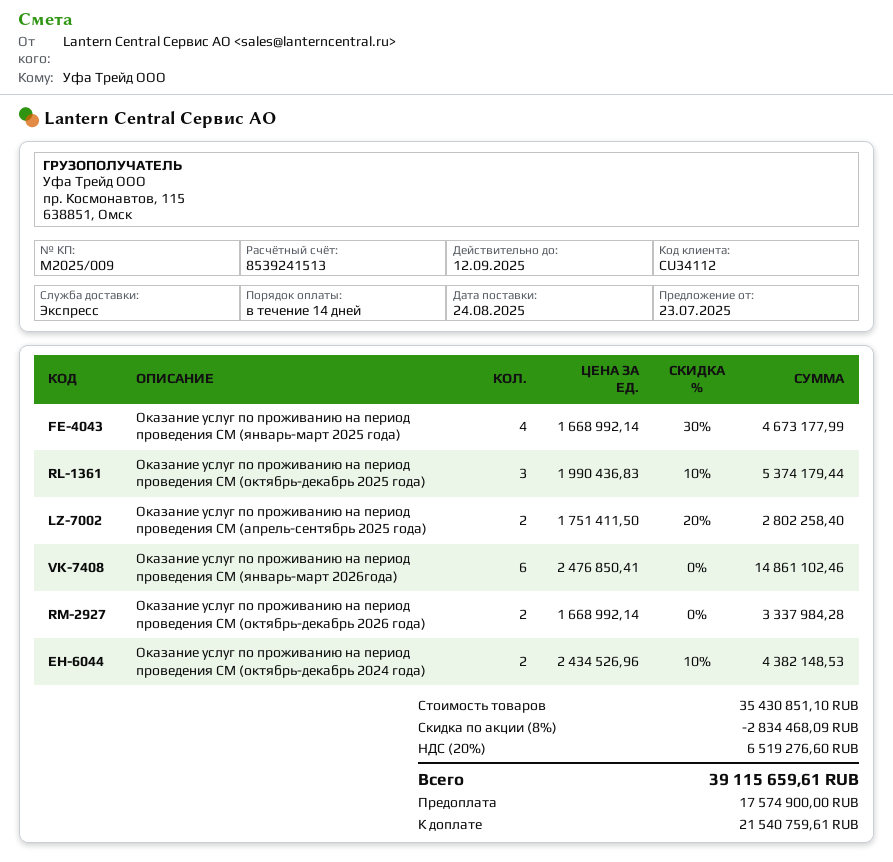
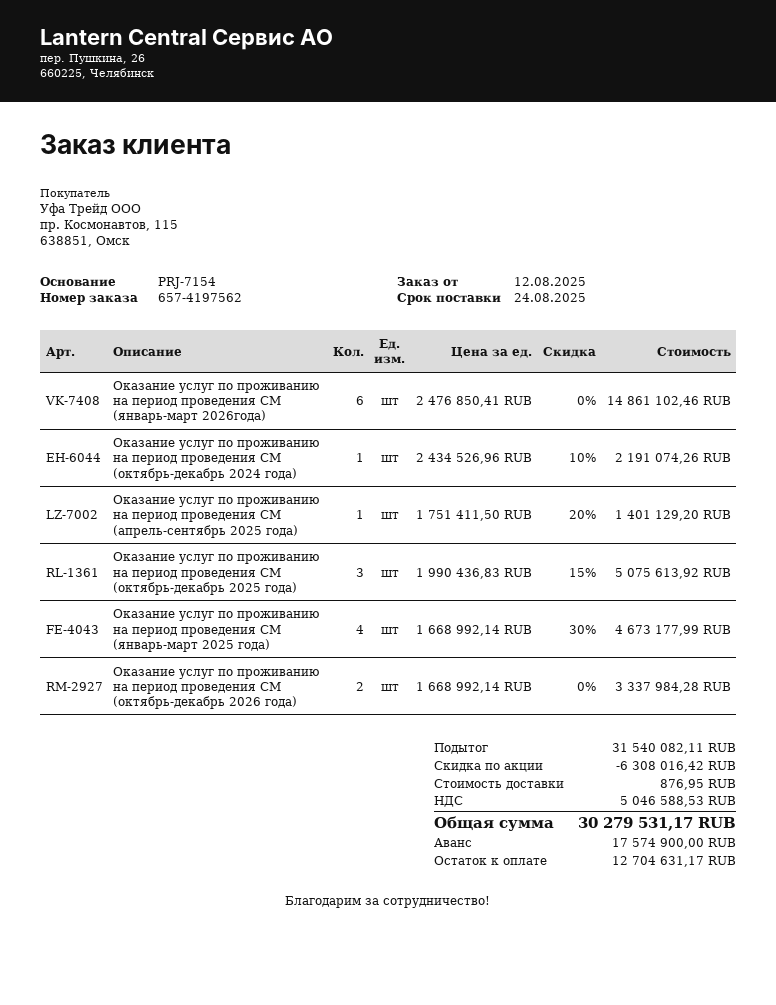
Оказание услуг по проживанию на период проведения СМ (октябрь-декабрь 2025 года): 3 x 1990436.83 - 10% = 5374179.44 -> 3 x 1990436.83 - 15% = 5075613.92
Оказание услуг по проживанию на период проведения СМ (апрель-сентябрь 2025 года): 2 x 1751411.50 - 20% = 2802258.40 -> 1 x 1751411.50 - 20% = 1401129.20
Оказание услуг по проживанию на период проведения СМ (октябрь-декабрь 2024 года): 2 x 2434526.96 - 10% = 4382148.53 -> 1 x 2434526.96 - 10% = 2191074.26
subtotal: 35430851.10 -> 31540082.11
discount: 2834468.09 -> 6308016.42
shipping: none -> 876.95
tax: 6519276.60 -> 5046588.53
total: 39115659.61 -> 30279531.17
balance: 21540759.61 -> 12704631.17

